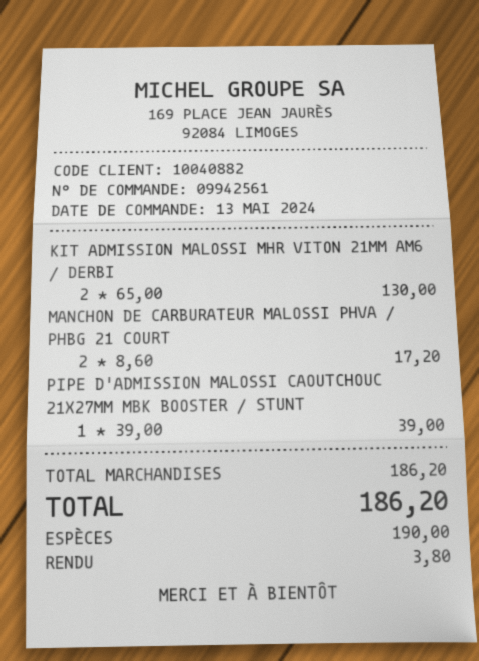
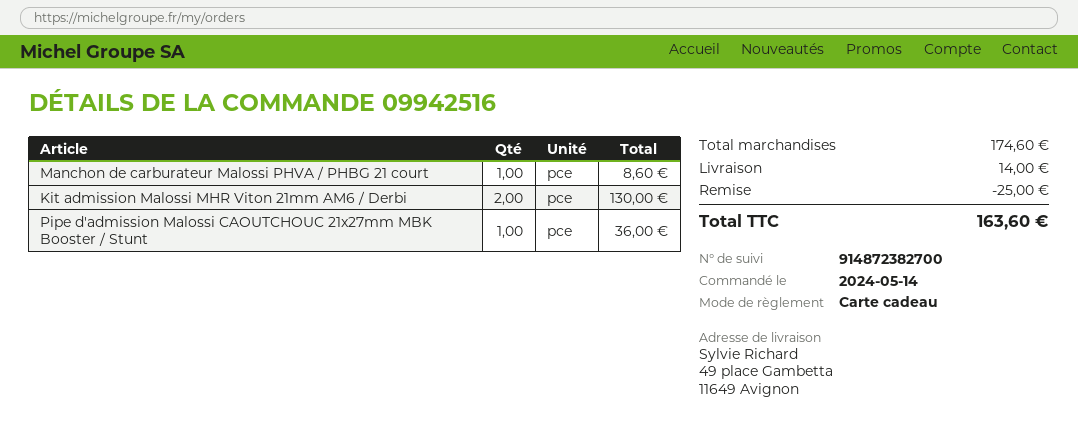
order number: 09942561 -> 09942516
order date: 2024-05-13 -> 2024-05-14
payment method: cash -> gift card
MANCHON DE CARBURATEUR MALOSSI PHVA / PHBG 21 COURT: 2 for 17.20 -> 1 for 8.60
PIPE D'ADMISSION MALOSSI CAOUTCHOUC 21X27MM MBK BOOSTER / STUNT: 1 for 39.00 -> 1 for 36.00
subtotal: 186.20 -> 174.60
discount: none -> 25.00
shipping: none -> 14.00
total: 186.20 -> 163.60

